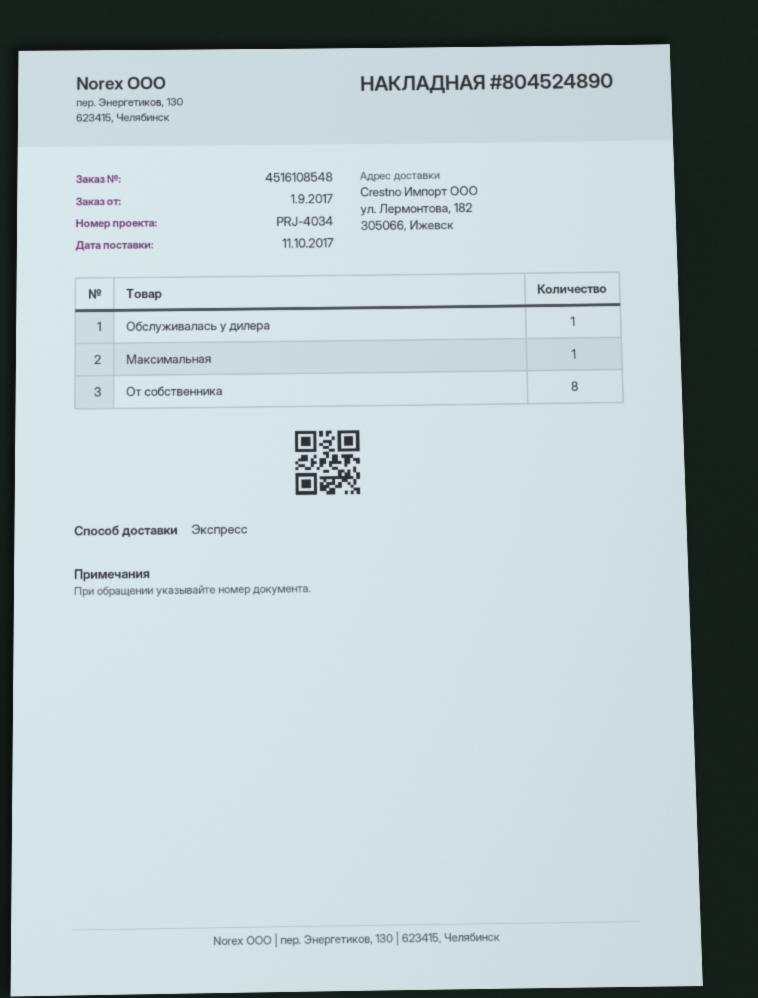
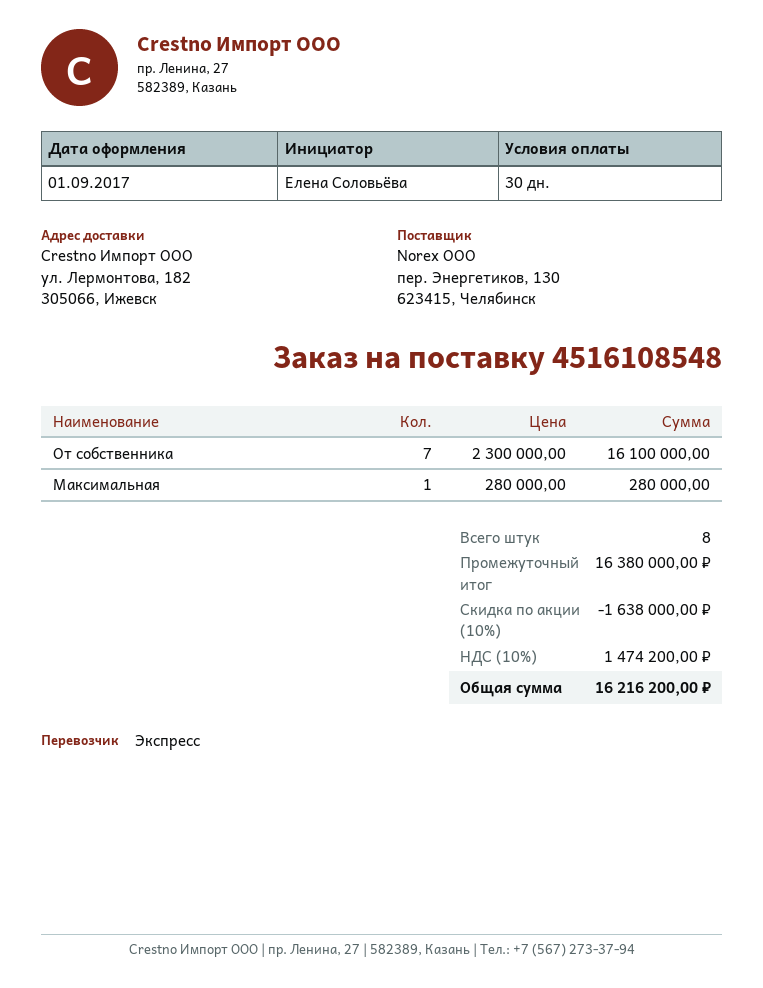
Обслуживалась у дилера: 1 -> none
От собственника: 8 -> 7

